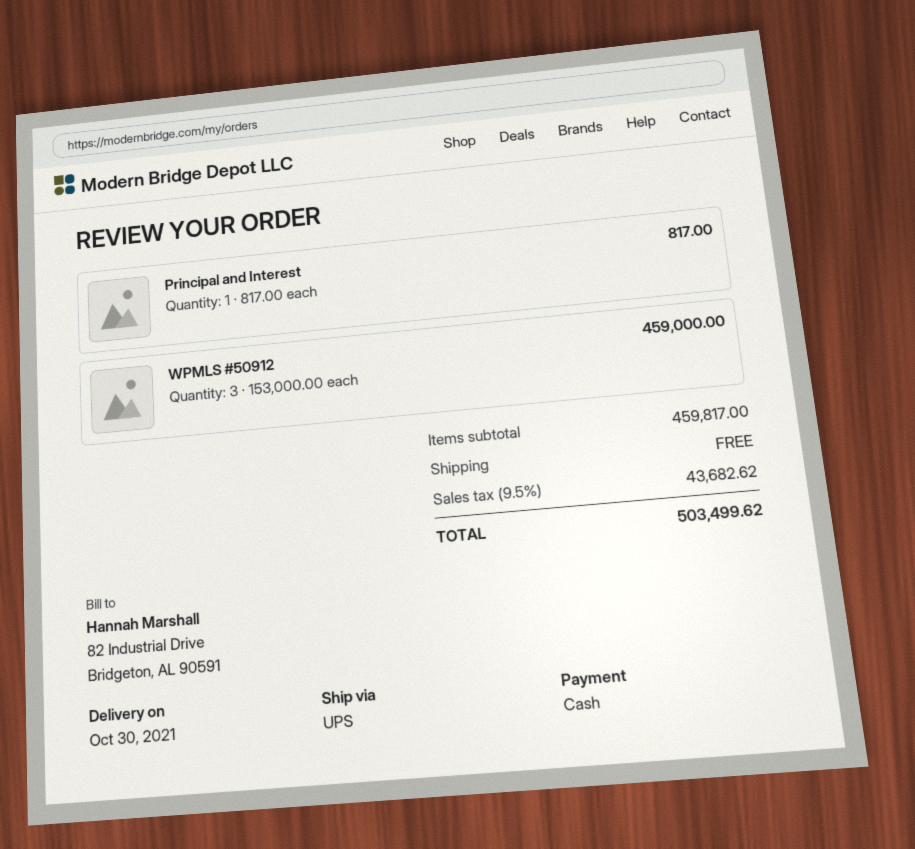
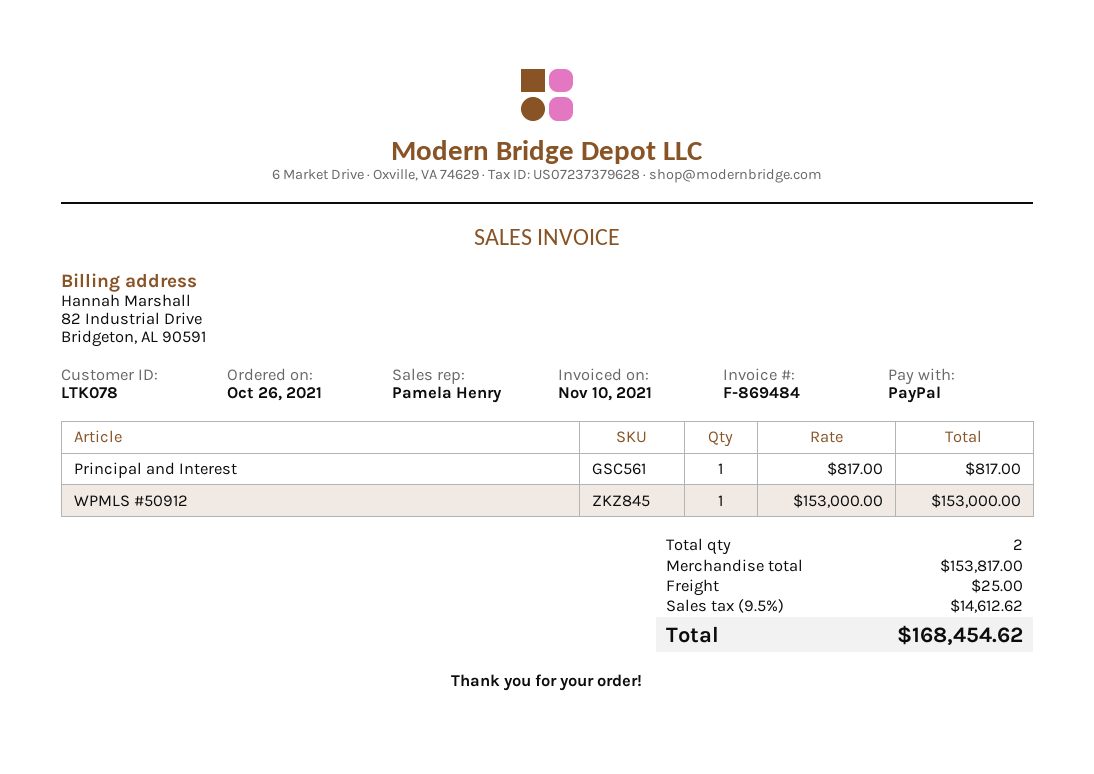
payment method: cash -> PayPal
WPMLS #50912: 3 x 153000.00 = 459000.00 -> 1 x 153000.00 = 153000.00
subtotal: 459817.00 -> 153817.00
shipping: 0.00 -> 25.00
tax: 9.5% = 43682.62 -> 9.5% = 14612.62
total: 503499.62 -> 168454.62

